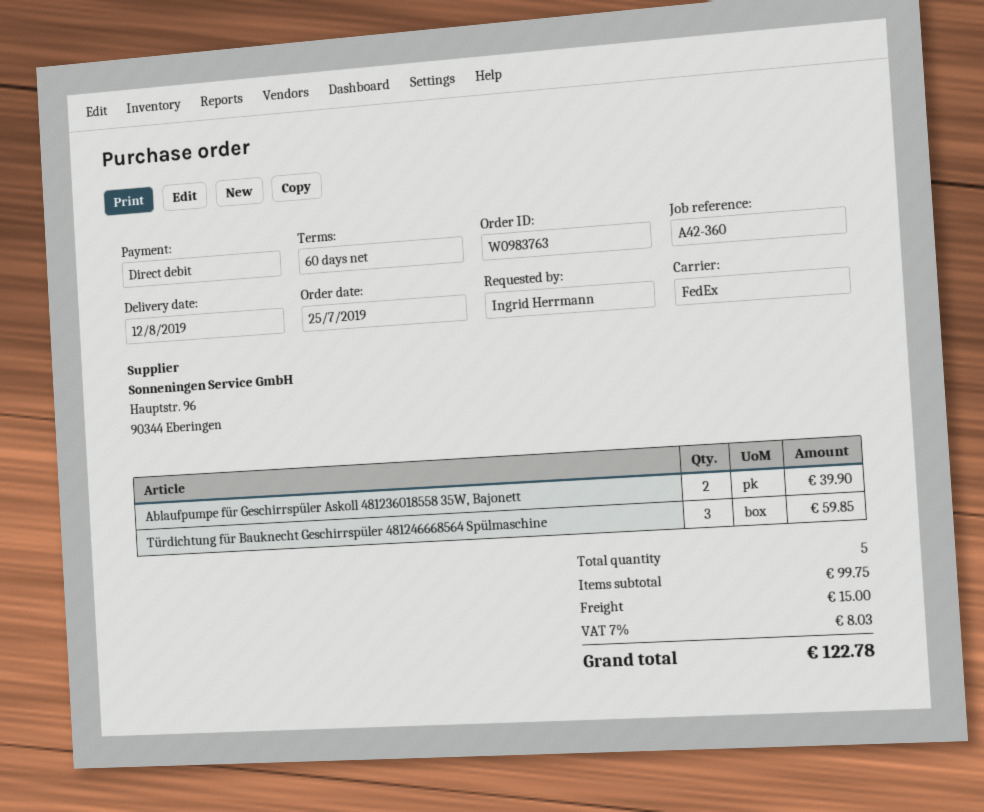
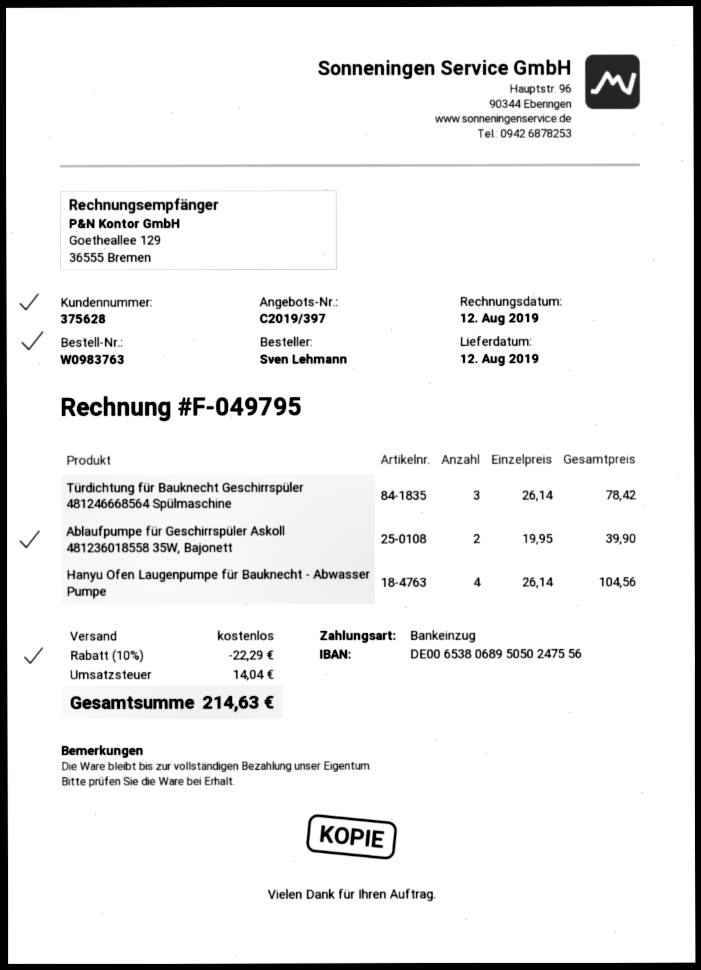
ordered by: Ingrid Herrmann -> Sven Lehmann
Türdichtung für Bauknecht Geschirrspüler 481246668564 Spülmaschine: 3 for 59.85 -> 3 for 78.42
Hanyu Ofen Laugenpumpe für Bauknecht - Abwasser Pumpe: none -> 4 for 104.56
discount: none -> 10% = 22.29
shipping: 15.00 -> 0.00
tax: 8.03 -> 14.04
total: 122.78 -> 214.63

